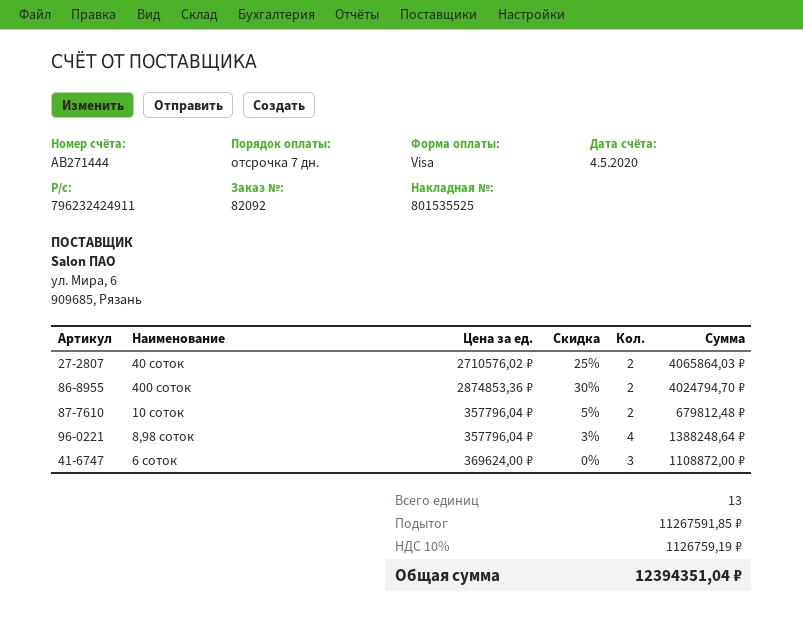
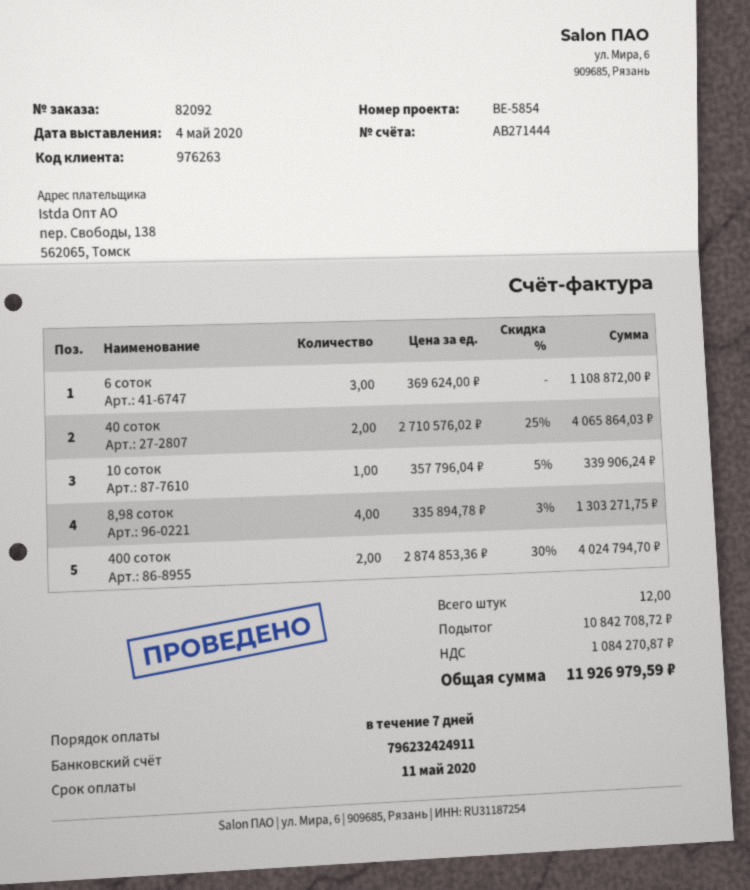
10 соток: 2 x 357796.04 - 5% = 679812.48 -> 1 x 357796.04 - 5% = 339906.24
8,98 соток: 4 x 357796.04 - 3% = 1388248.64 -> 4 x 335894.78 - 3% = 1303271.75
total quantity: 13 -> 12
subtotal: 11267591.85 -> 10842708.72
tax: 1126759.19 -> 1084270.87
total: 12394351.04 -> 11926979.59

